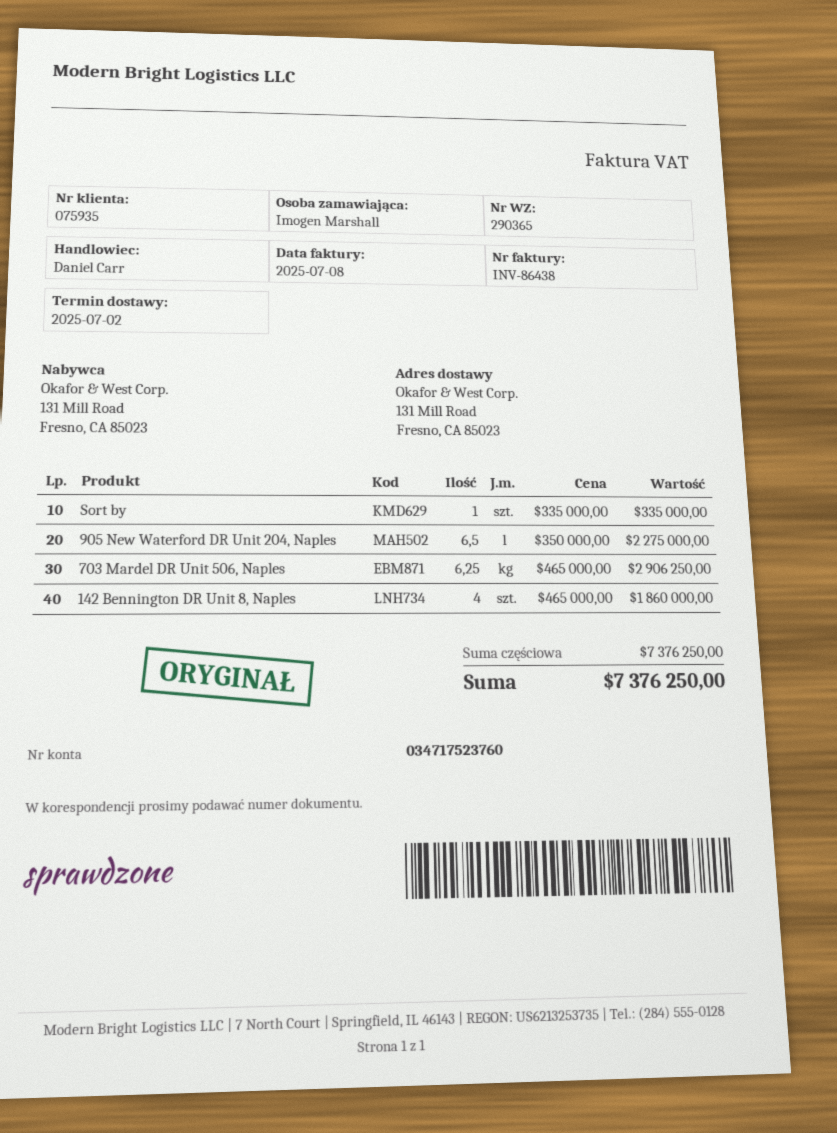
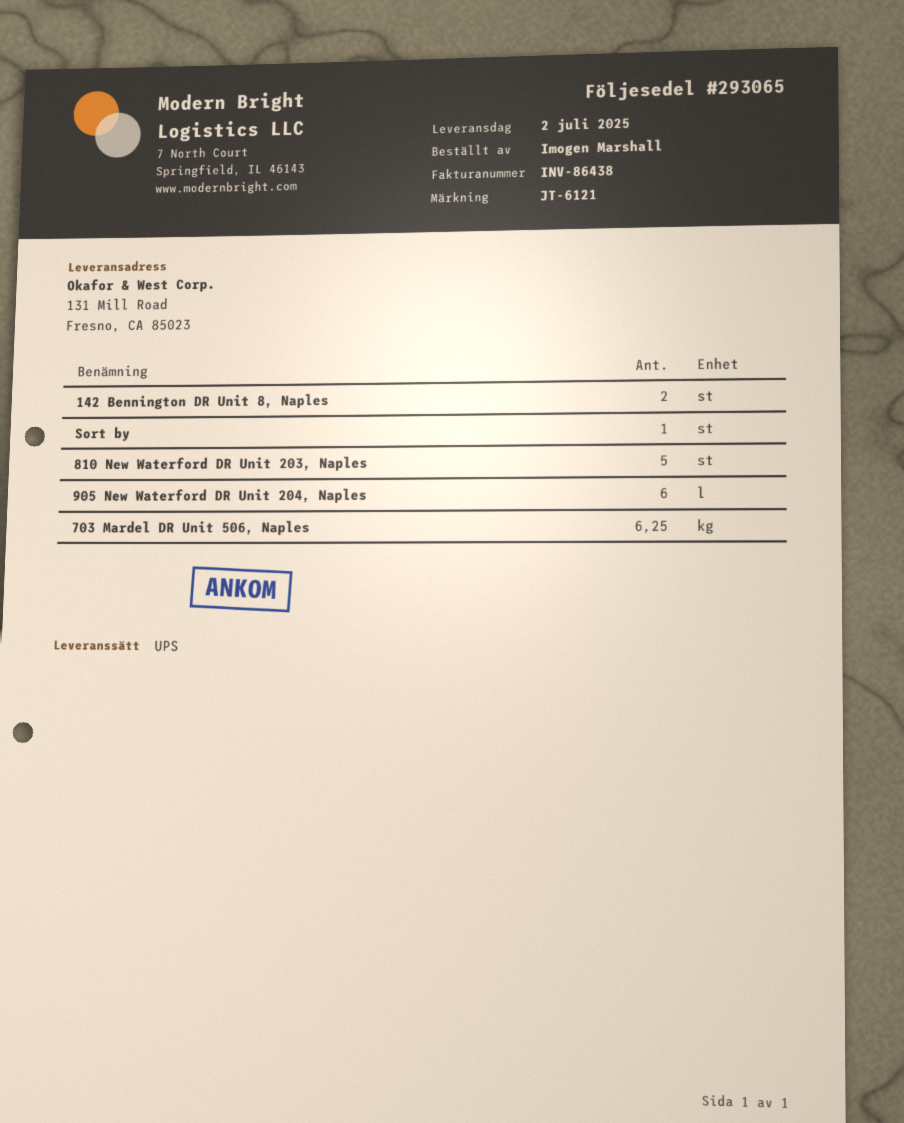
delivery note number: 290365 -> 293065
905 New Waterford DR Unit 204, Naples: 6.5 -> 6
142 Bennington DR Unit 8, Naples: 4 -> 2
810 New Waterford DR Unit 203, Naples: none -> 5

